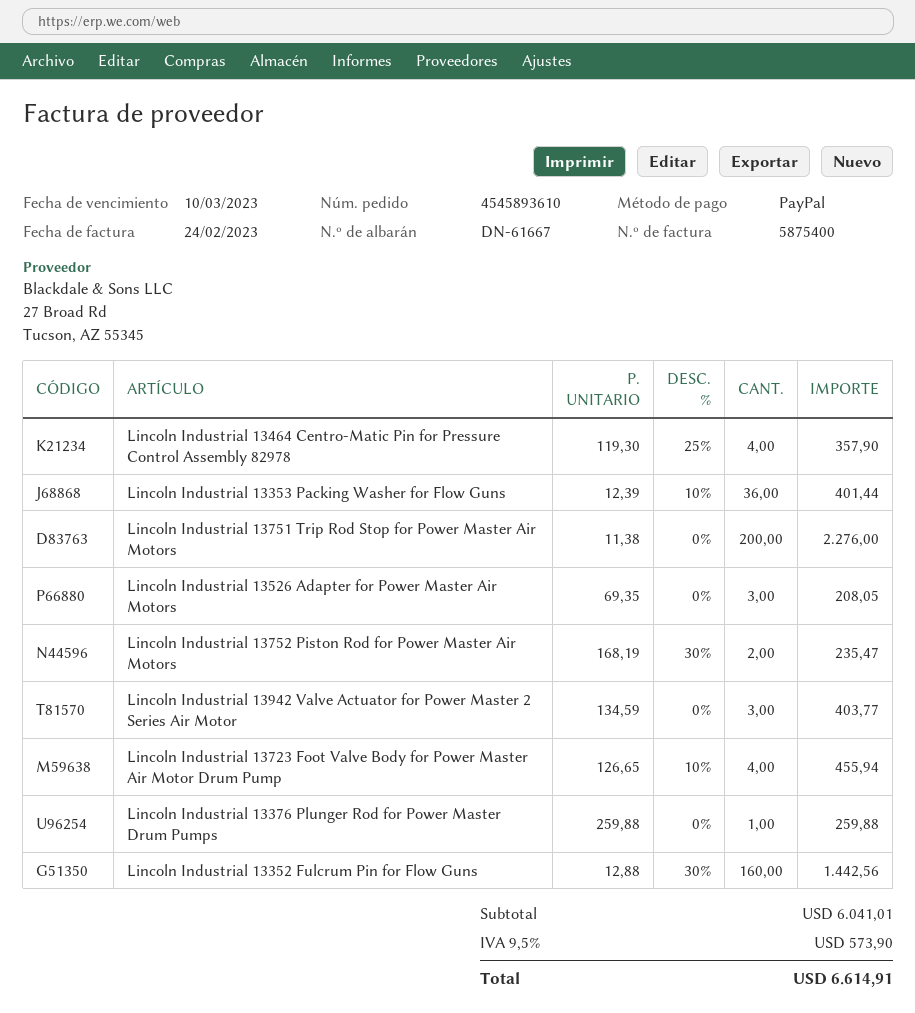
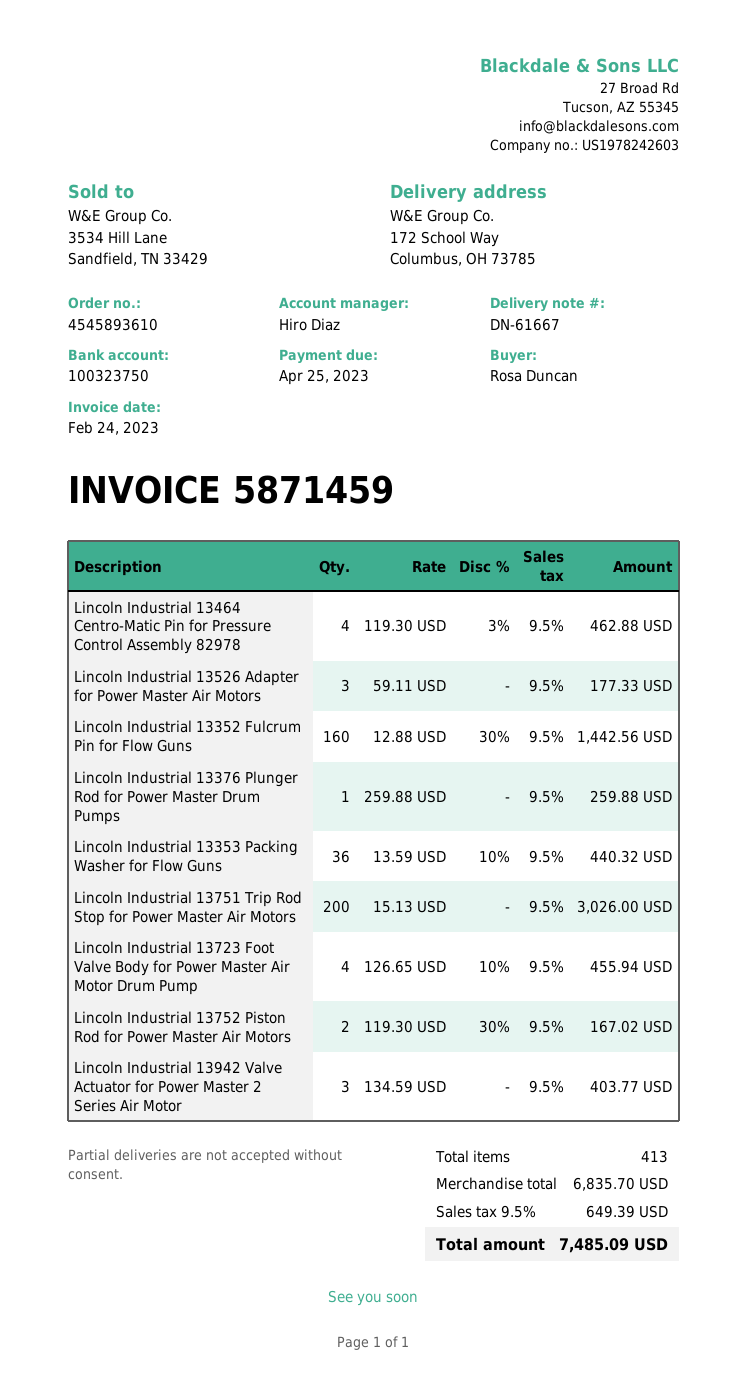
invoice number: 5875400 -> 5871459
due date: 2023-03-10 -> 2023-04-25
Lincoln Industrial 13464 Centro-Matic Pin for Pressure Control Assembly 82978: 4 x 119.30 - 25% = 357.90 -> 4 x 119.30 - 3% = 462.88
Lincoln Industrial 13353 Packing Washer for Flow Guns: 36 x 12.39 - 10% = 401.44 -> 36 x 13.59 - 10% = 440.32
Lincoln Industrial 13751 Trip Rod Stop for Power Master Air Motors: 200 x 11.38 = 2276.00 -> 200 x 15.13 = 3026.00
Lincoln Industrial 13526 Adapter for Power Master Air Motors: 3 x 69.35 = 208.05 -> 3 x 59.11 = 177.33
Lincoln Industrial 13752 Piston Rod for Power Master Air Motors: 2 x 168.19 - 30% = 235.47 -> 2 x 119.30 - 30% = 167.02
subtotal: 6041.01 -> 6835.70
tax: 9.5% = 573.90 -> 9.5% = 649.39
total: 6614.91 -> 7485.09

